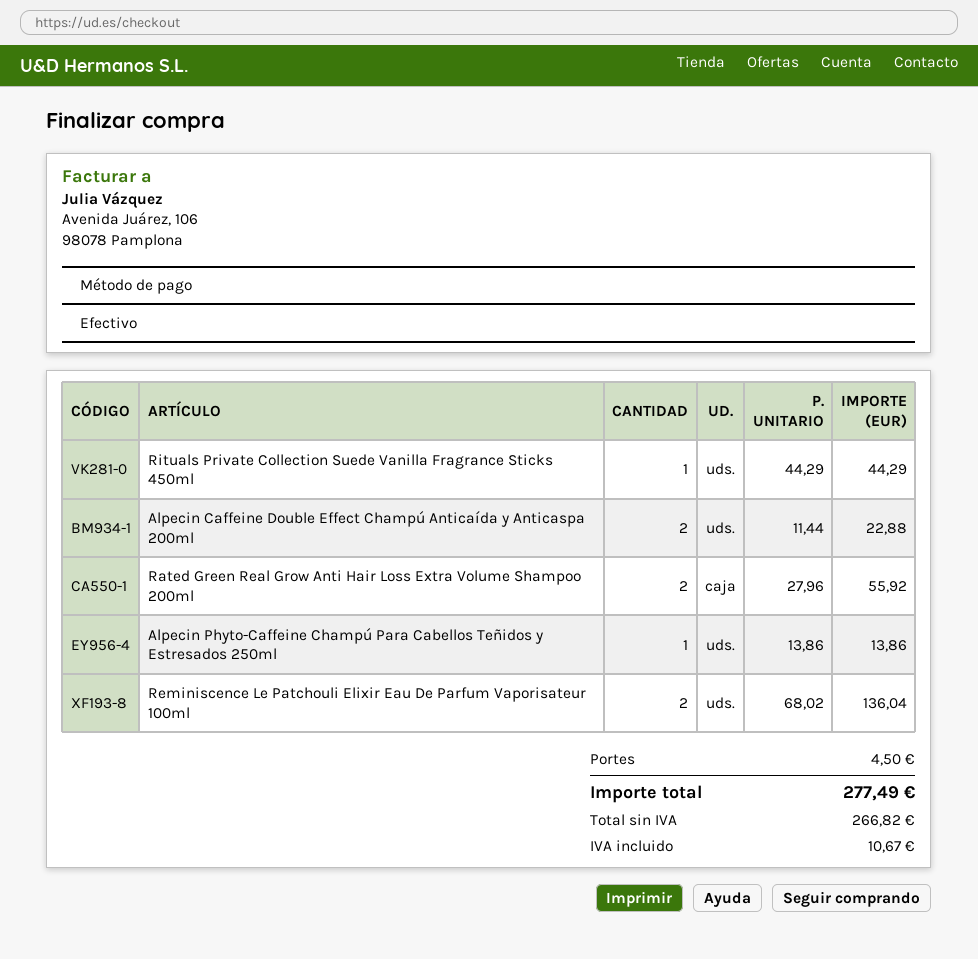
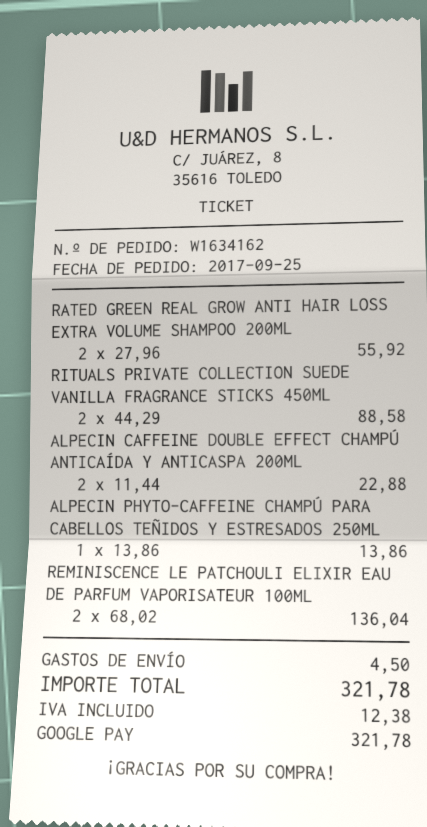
payment method: cash -> Google Pay
Rituals Private Collection Suede Vanilla Fragrance Sticks 450ml: 1 x 44.29 = 44.29 -> 2 x 44.29 = 88.58
tax: 10.67 -> 12.38
total: 277.49 -> 321.78

